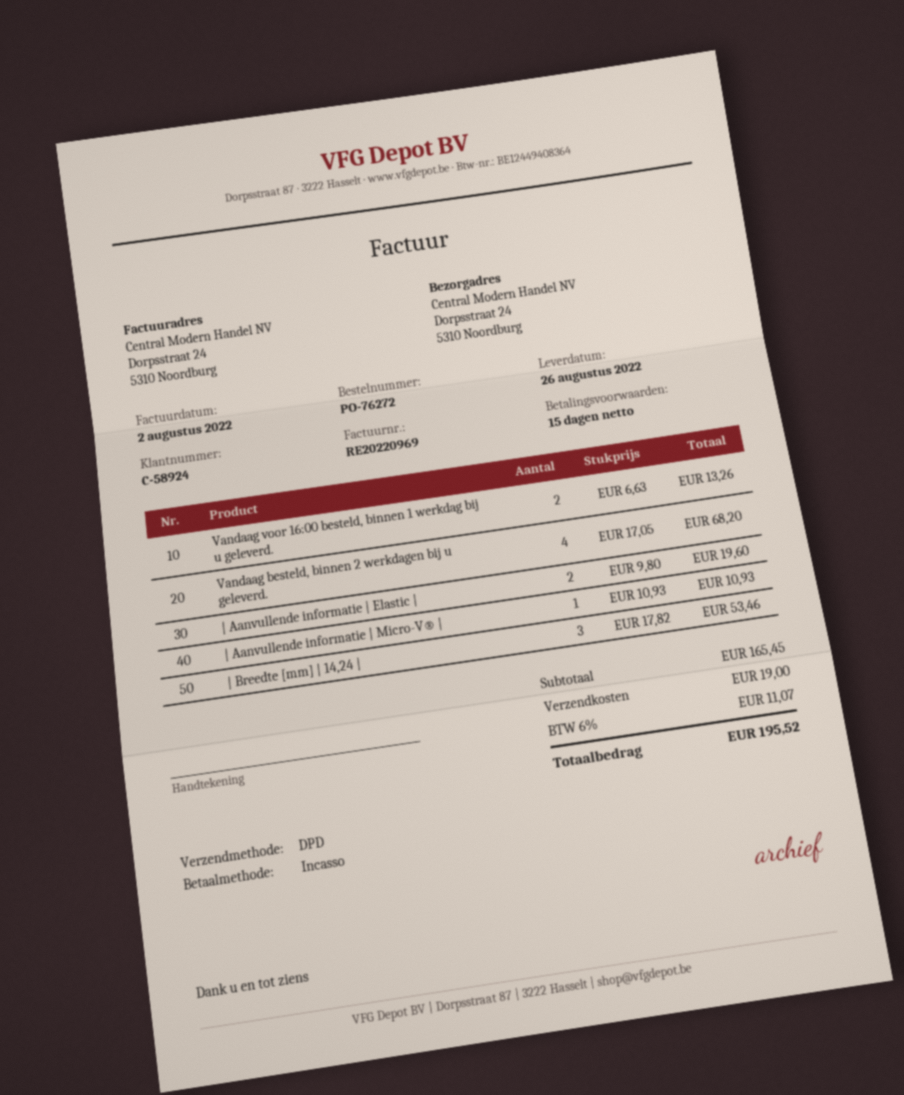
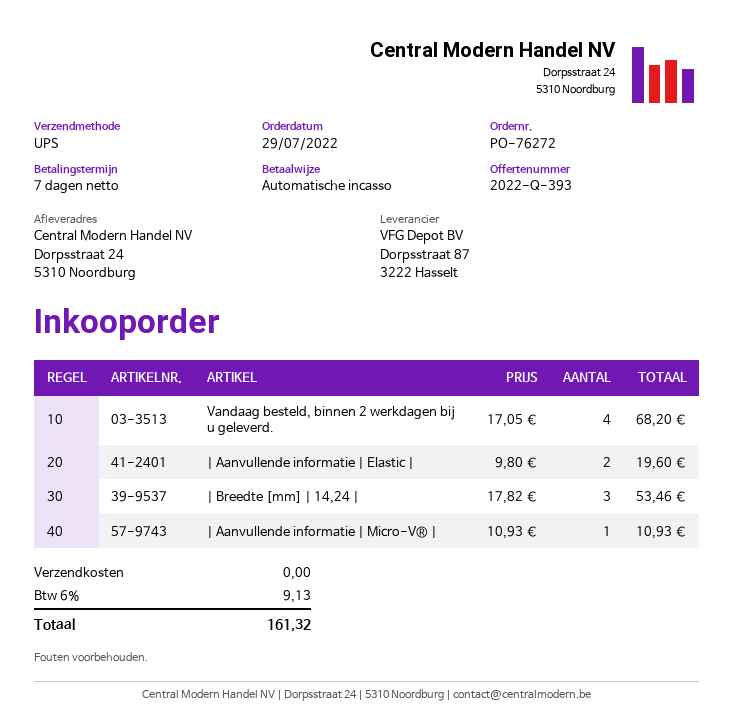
payment terms: 15 days -> 7 days
shipping method: DPD -> UPS
Vandaag voor 16:00 besteld, binnen 1 werkdag bij u geleverd.: 2 x 6.63 = 13.26 -> none
shipping: 19.00 -> 0.00
tax: 6% = 11.07 -> 6% = 9.13
total: 195.52 -> 161.32

